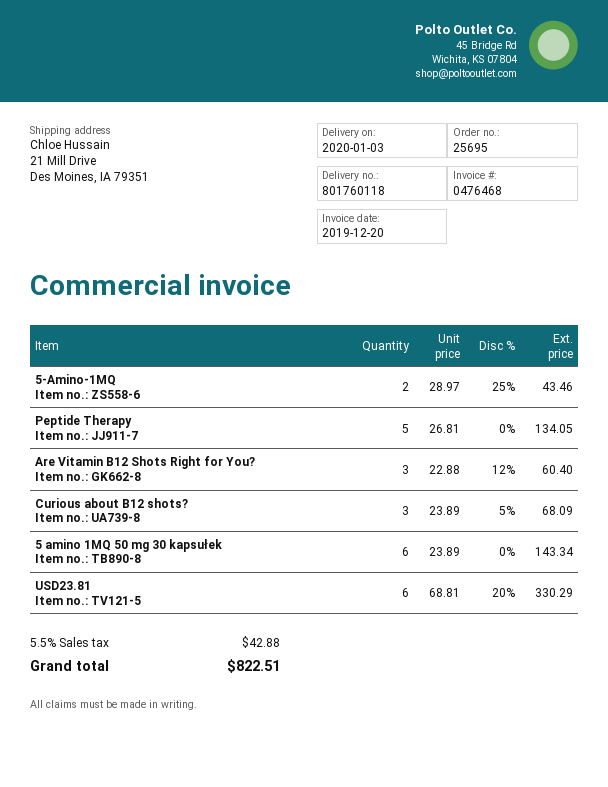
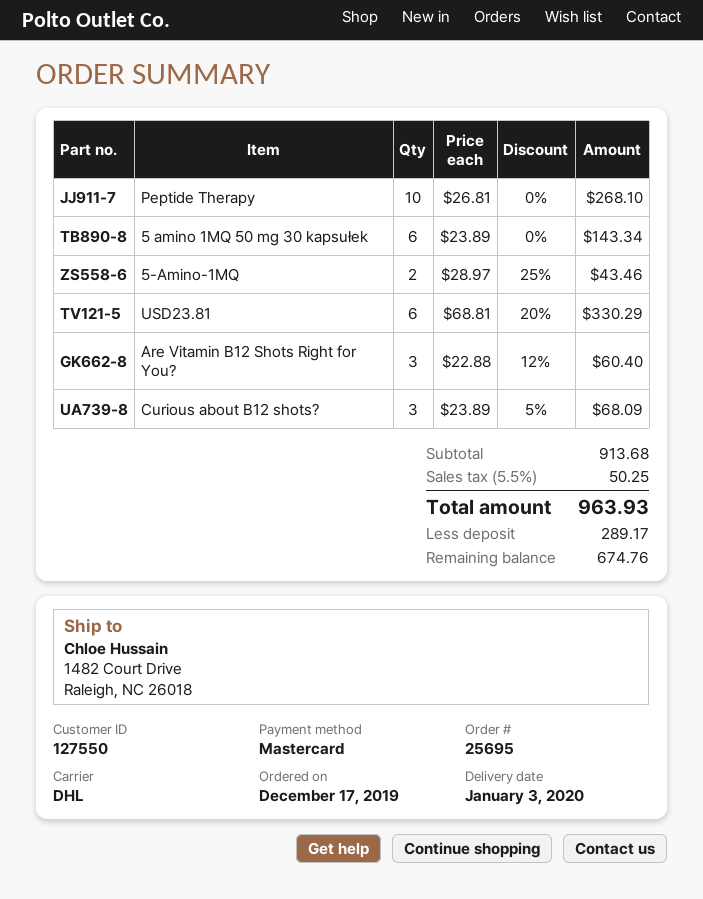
ship to: 21 Mill Drive, Des Moines, IA 79351 -> 1482 Court Drive, Raleigh, NC 26018
Peptide Therapy: 5 x 26.81 = 134.05 -> 10 x 26.81 = 268.10
tax: 5.5% = 42.88 -> 5.5% = 50.25
total: 822.51 -> 963.93

